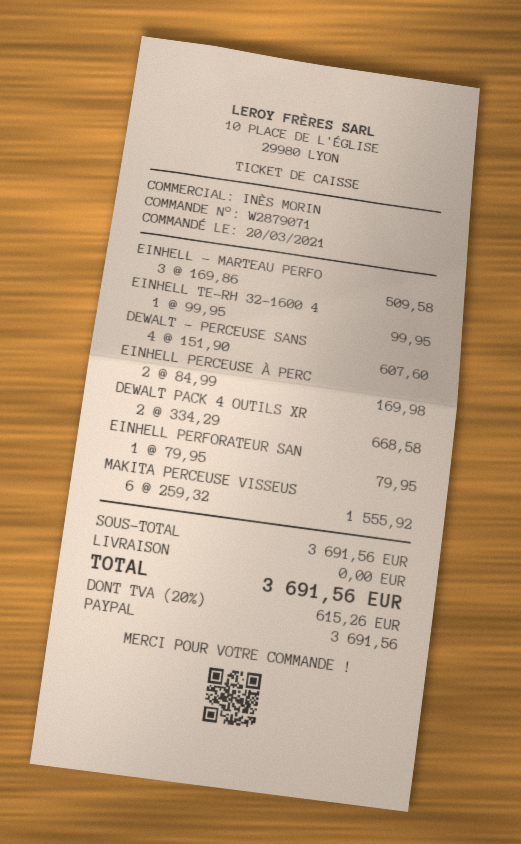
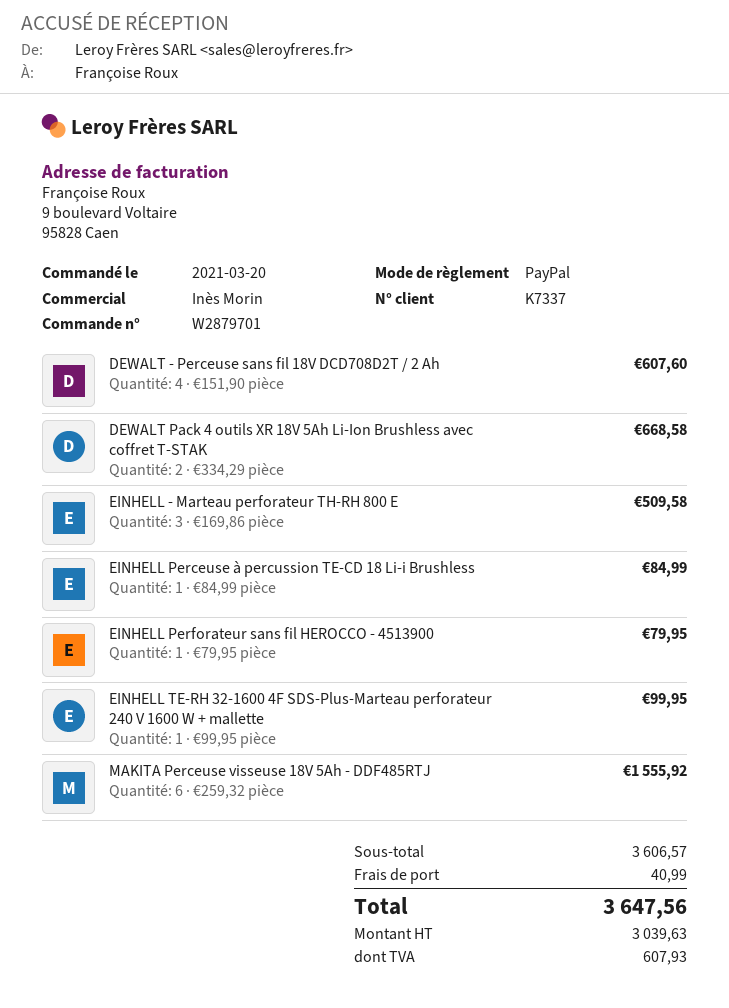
order number: W2879071 -> W2879701
EINHELL PERCEUSE À PERC: 2 x 84.99 = 169.98 -> 1 x 84.99 = 84.99
subtotal: 3691.56 -> 3606.57
shipping: 0.00 -> 40.99
tax: 615.26 -> 607.93
total: 3691.56 -> 3647.56

